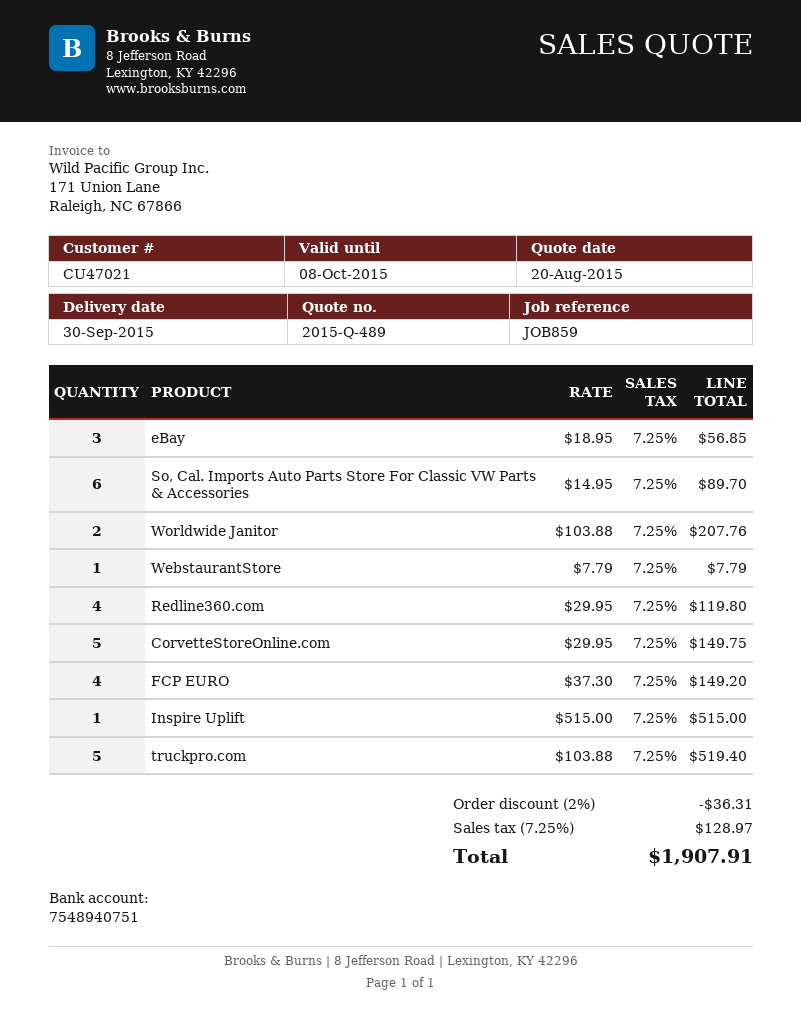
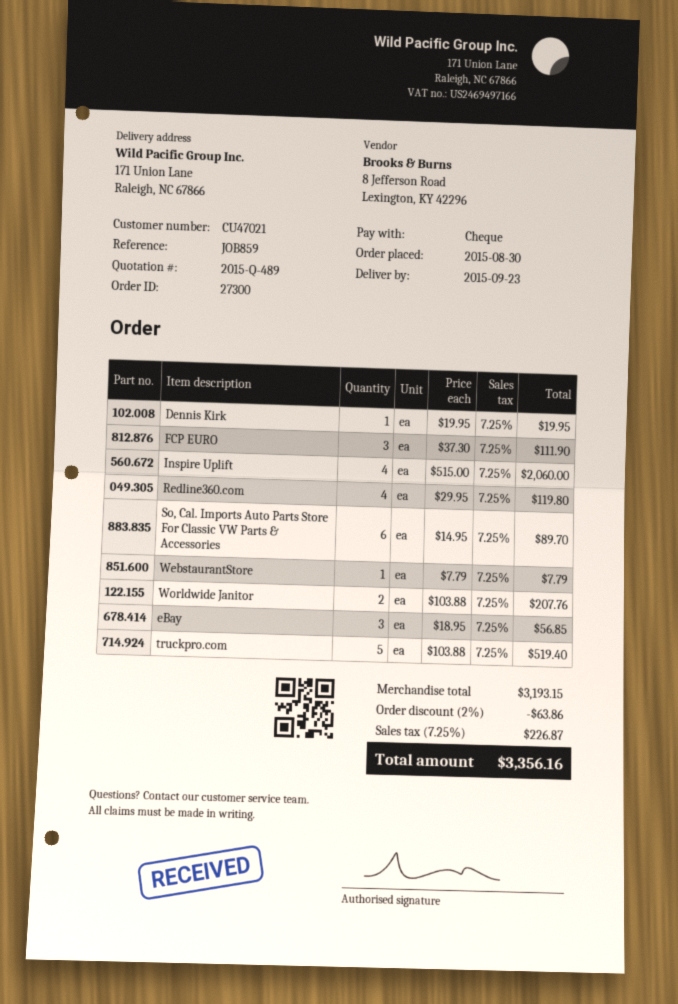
delivery date: 2015-09-30 -> 2015-09-23
CorvetteStoreOnline.com: 5 x 29.95 = 149.75 -> none
FCP EURO: 4 x 37.30 = 149.20 -> 3 x 37.30 = 111.90
Inspire Uplift: 1 x 515.00 = 515.00 -> 4 x 515.00 = 2060.00
Dennis Kirk: none -> 1 x 19.95 = 19.95
discount: 2% = 36.31 -> 2% = 63.86
tax: 7.25% = 128.97 -> 7.25% = 226.87
total: 1907.91 -> 3356.16

